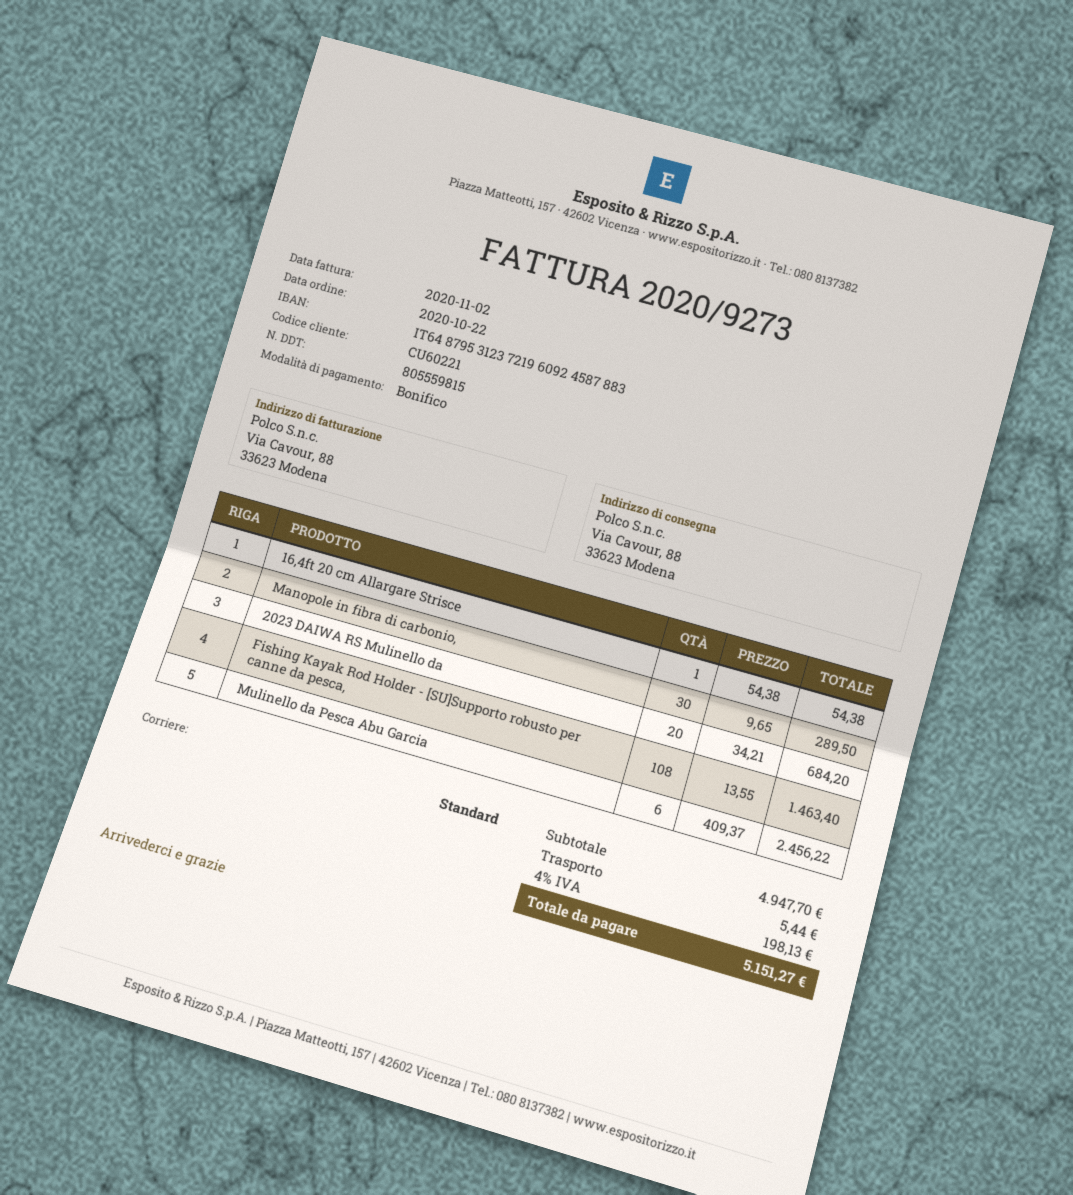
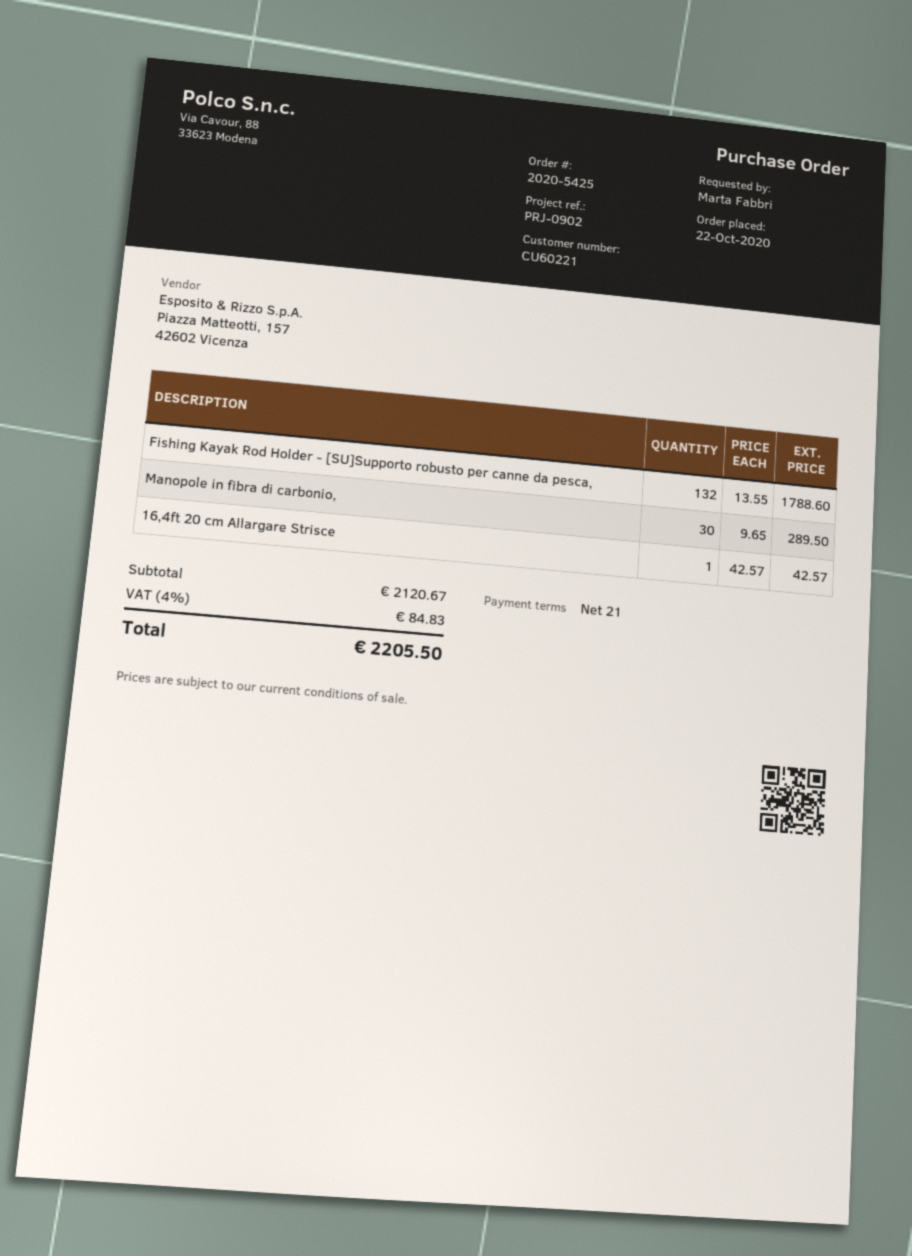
16,4ft 20 cm Allargare Strisce: 1 x 54.38 = 54.38 -> 1 x 42.57 = 42.57
2023 DAIWA RS Mulinello da: 20 x 34.21 = 684.20 -> none
Fishing Kayak Rod Holder - [SU]Supporto robusto per canne da pesca,: 108 x 13.55 = 1463.40 -> 132 x 13.55 = 1788.60
Mulinello da Pesca Abu Garcia: 6 x 409.37 = 2456.22 -> none
subtotal: 4947.70 -> 2120.67
shipping: 5.44 -> none
tax: 4% = 198.13 -> 4% = 84.83
total: 5151.27 -> 2205.50

